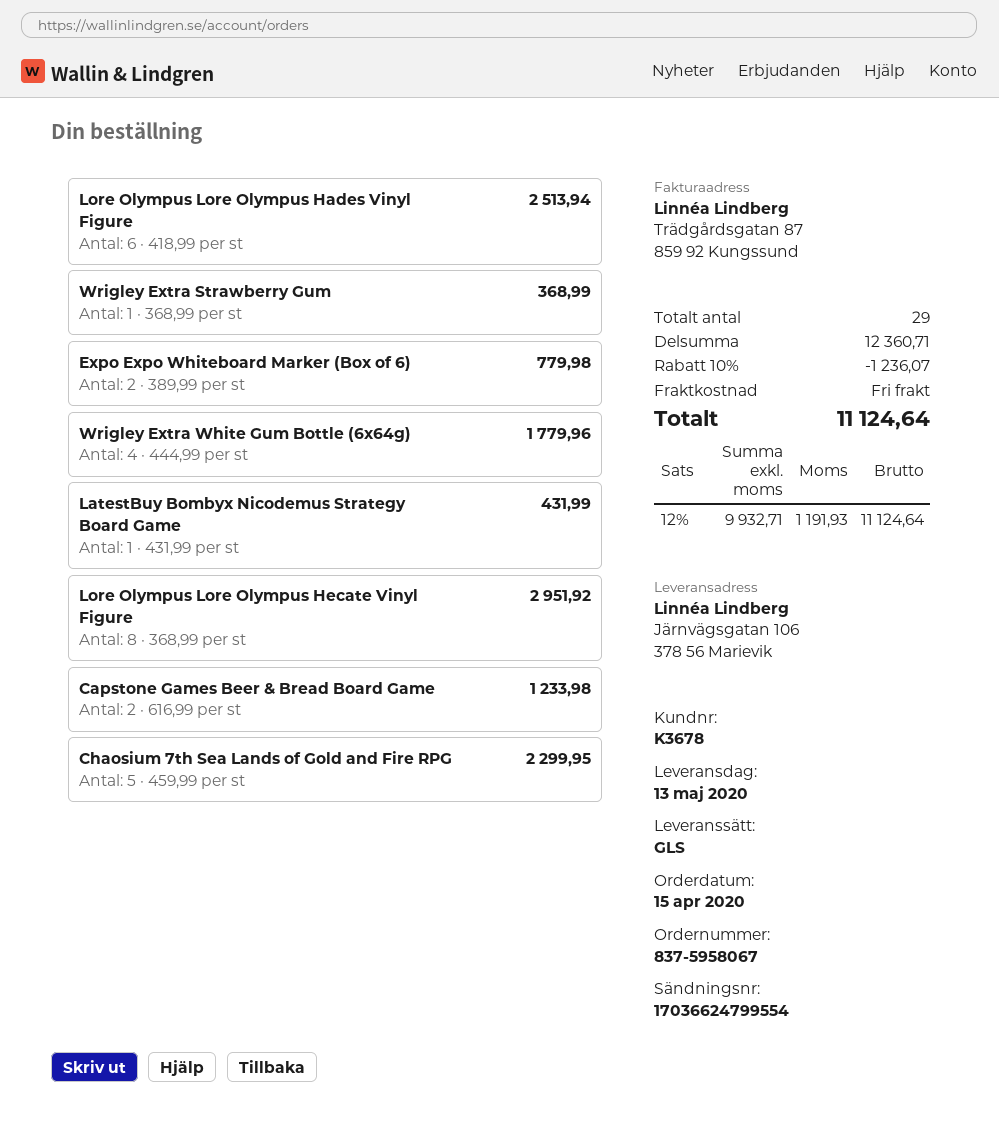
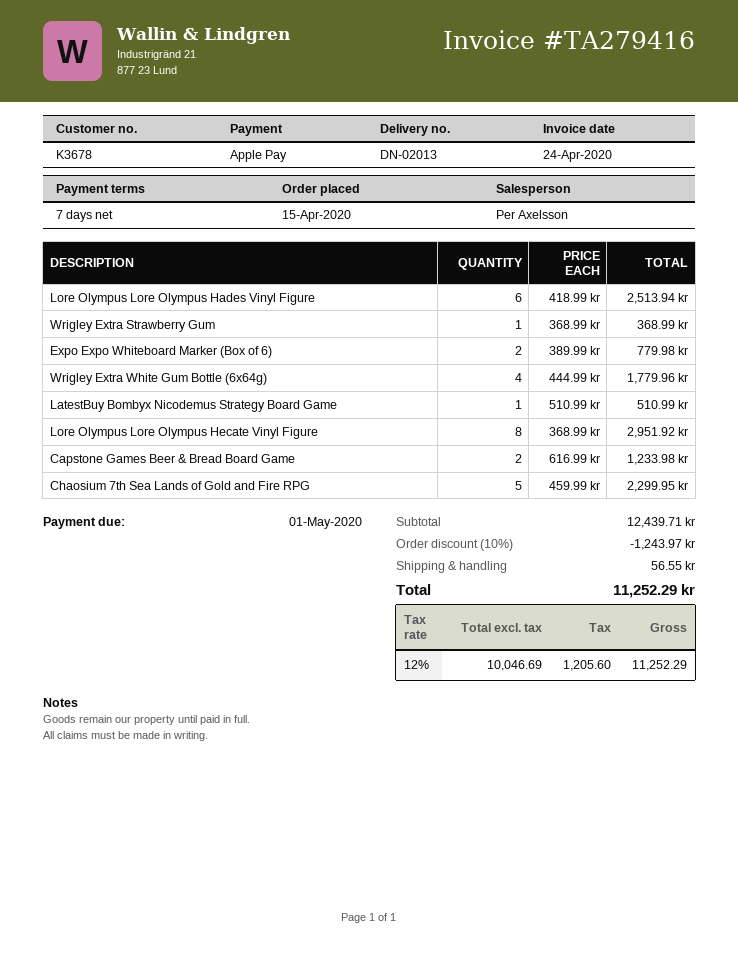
LatestBuy Bombyx Nicodemus Strategy Board Game: 1 x 431.99 = 431.99 -> 1 x 510.99 = 510.99
subtotal: 12360.71 -> 12439.71
discount: 10% = 1236.07 -> 10% = 1243.97
shipping: 0.00 -> 56.55
net: 9932.71 -> 10046.69
tax: 12% = 1191.93 -> 12% = 1205.60
total: 11124.64 -> 11252.29

